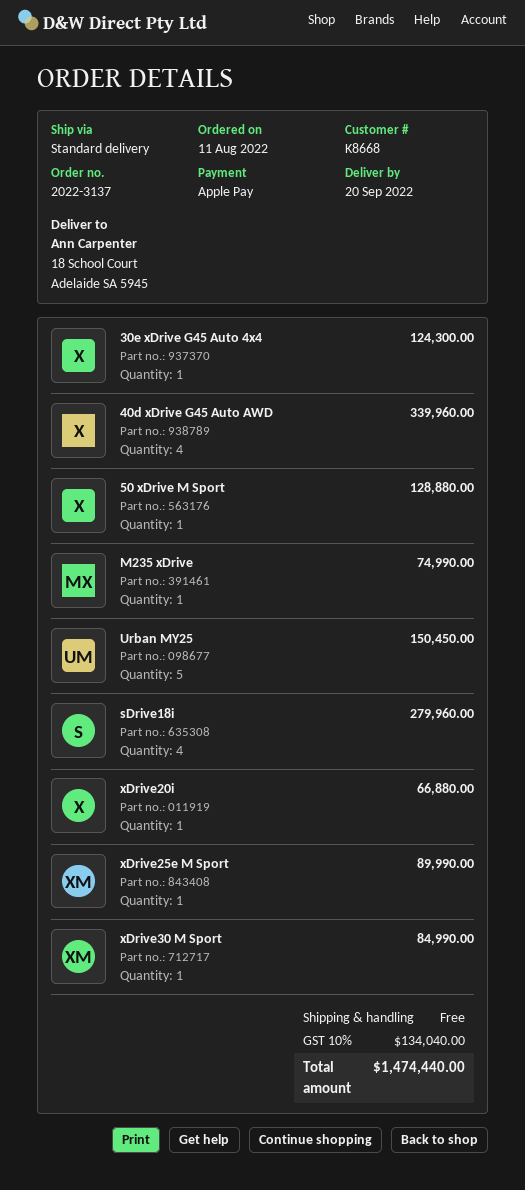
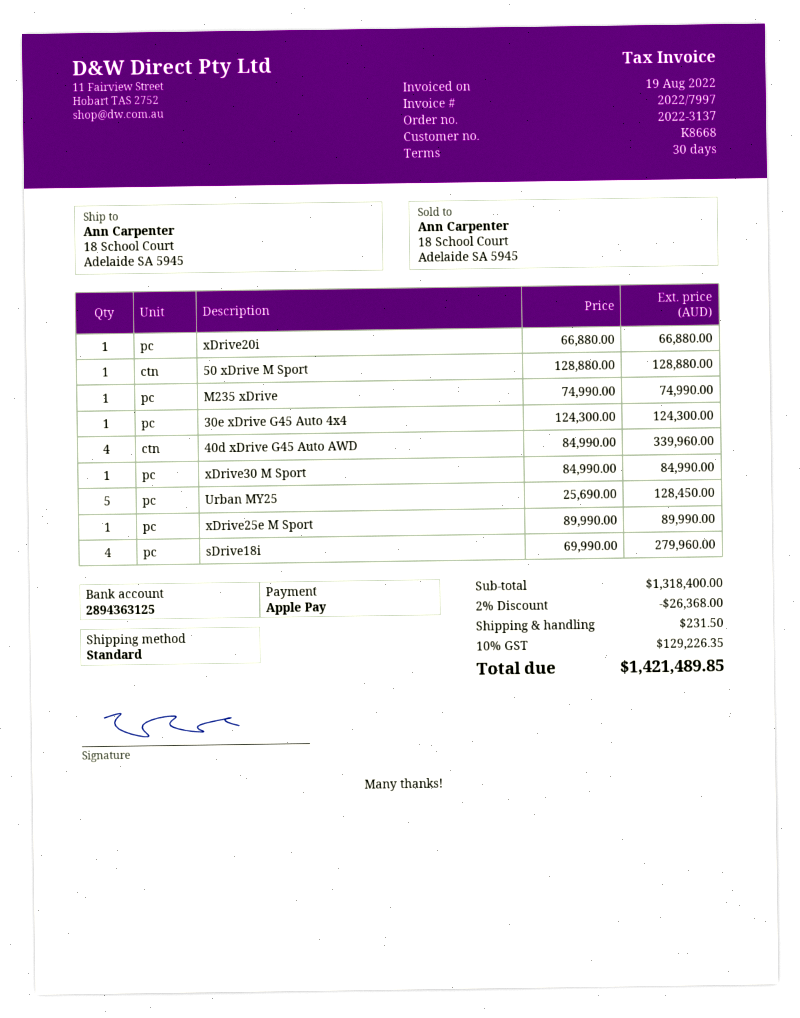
Urban MY25: 5 for 150450.00 -> 5 for 128450.00
discount: none -> 2% = 26368.00
shipping: 0.00 -> 231.50
tax: 10% = 134040.00 -> 10% = 129226.35
total: 1474440.00 -> 1421489.85

